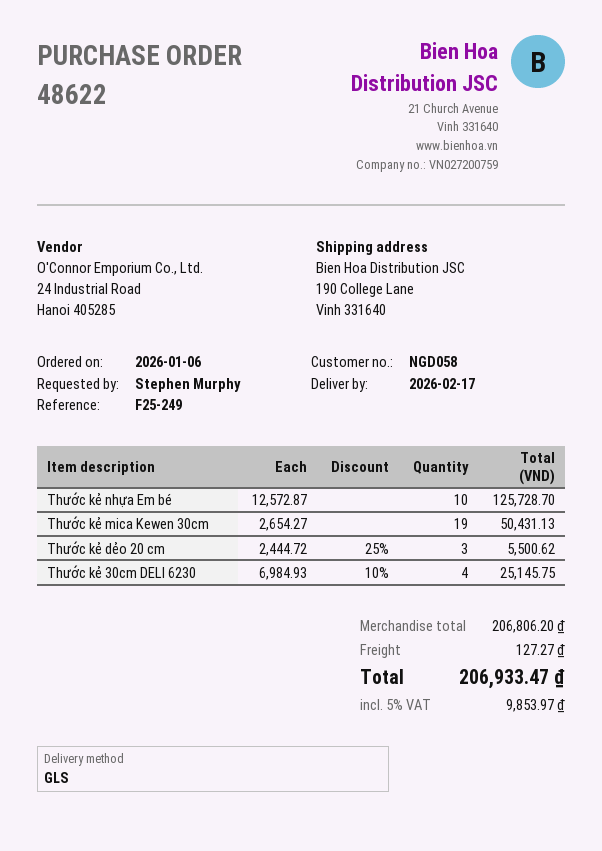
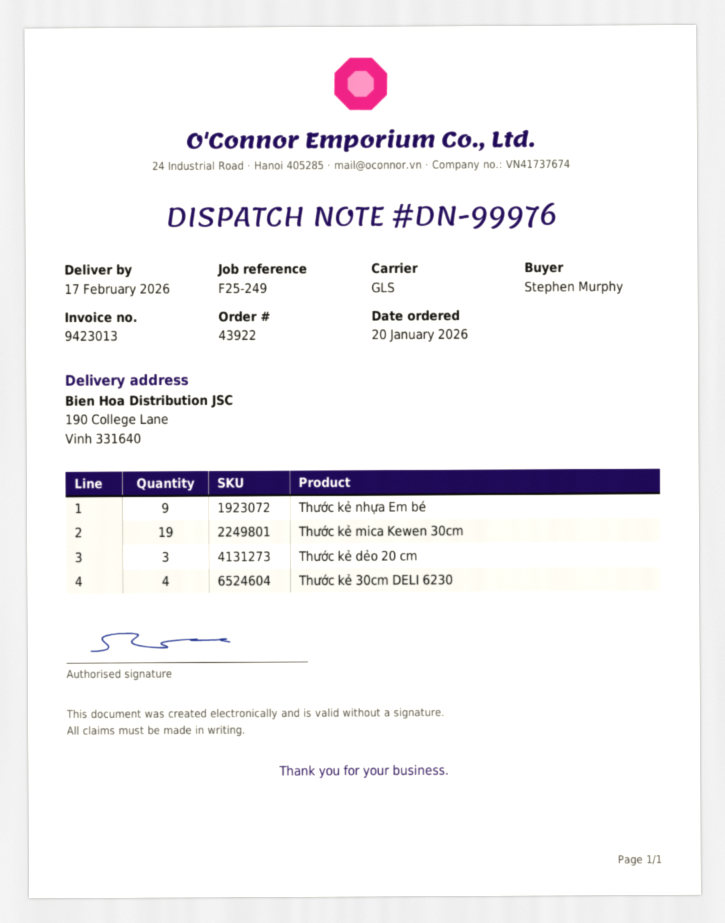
order number: 48622 -> 43922
order date: 2026-01-06 -> 2026-01-20
Thước kẻ nhựa Em bé: 10 -> 9

